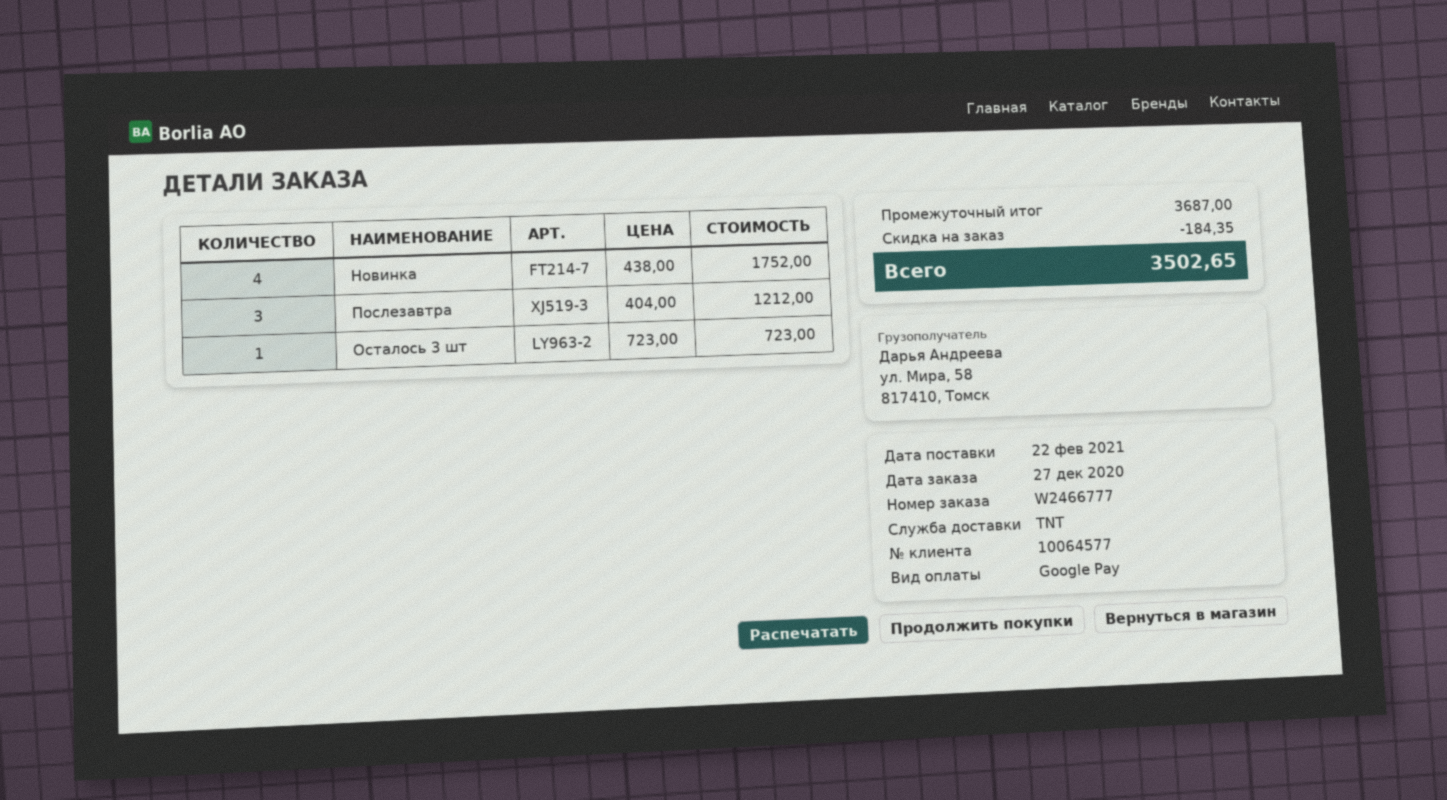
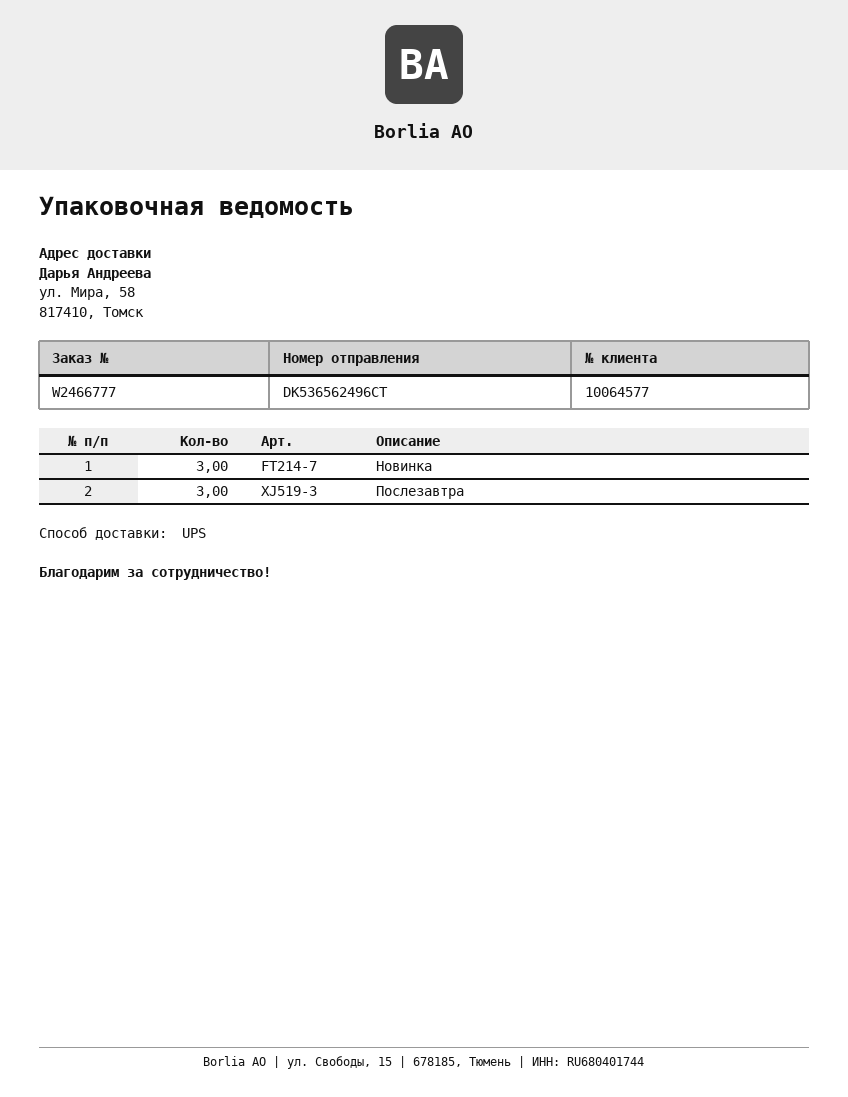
shipping method: TNT -> UPS
Новинка: 4 -> 3
Осталось 3 шт: 1 -> none

